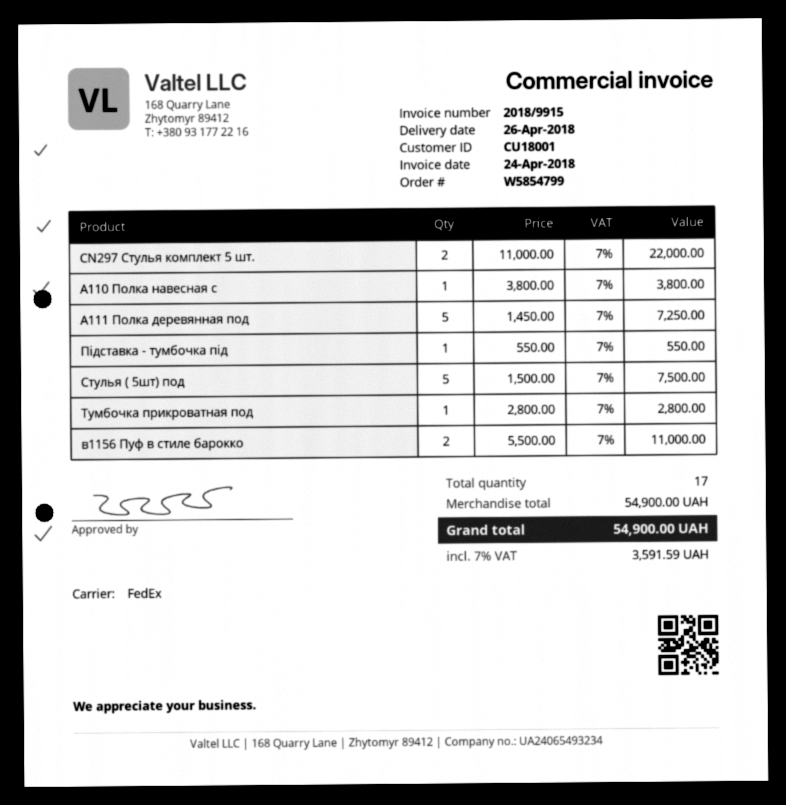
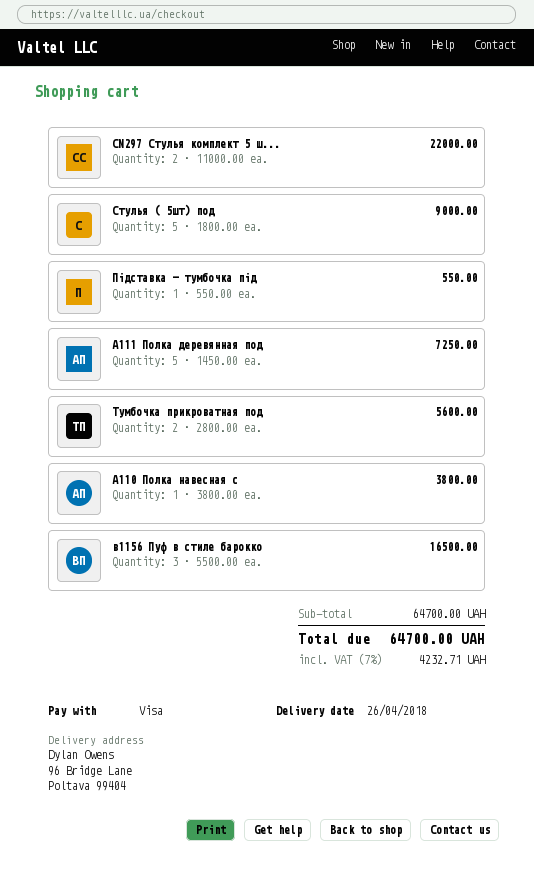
Стулья ( 5шт) под: 5 x 1500.00 = 7500.00 -> 5 x 1800.00 = 9000.00
Тумбочка прикроватная под: 1 x 2800.00 = 2800.00 -> 2 x 2800.00 = 5600.00
в1156 Пуф в стиле барокко: 2 x 5500.00 = 11000.00 -> 3 x 5500.00 = 16500.00
subtotal: 54900.00 -> 64700.00
tax: 7% = 3591.59 -> 7% = 4232.71
total: 54900.00 -> 64700.00

